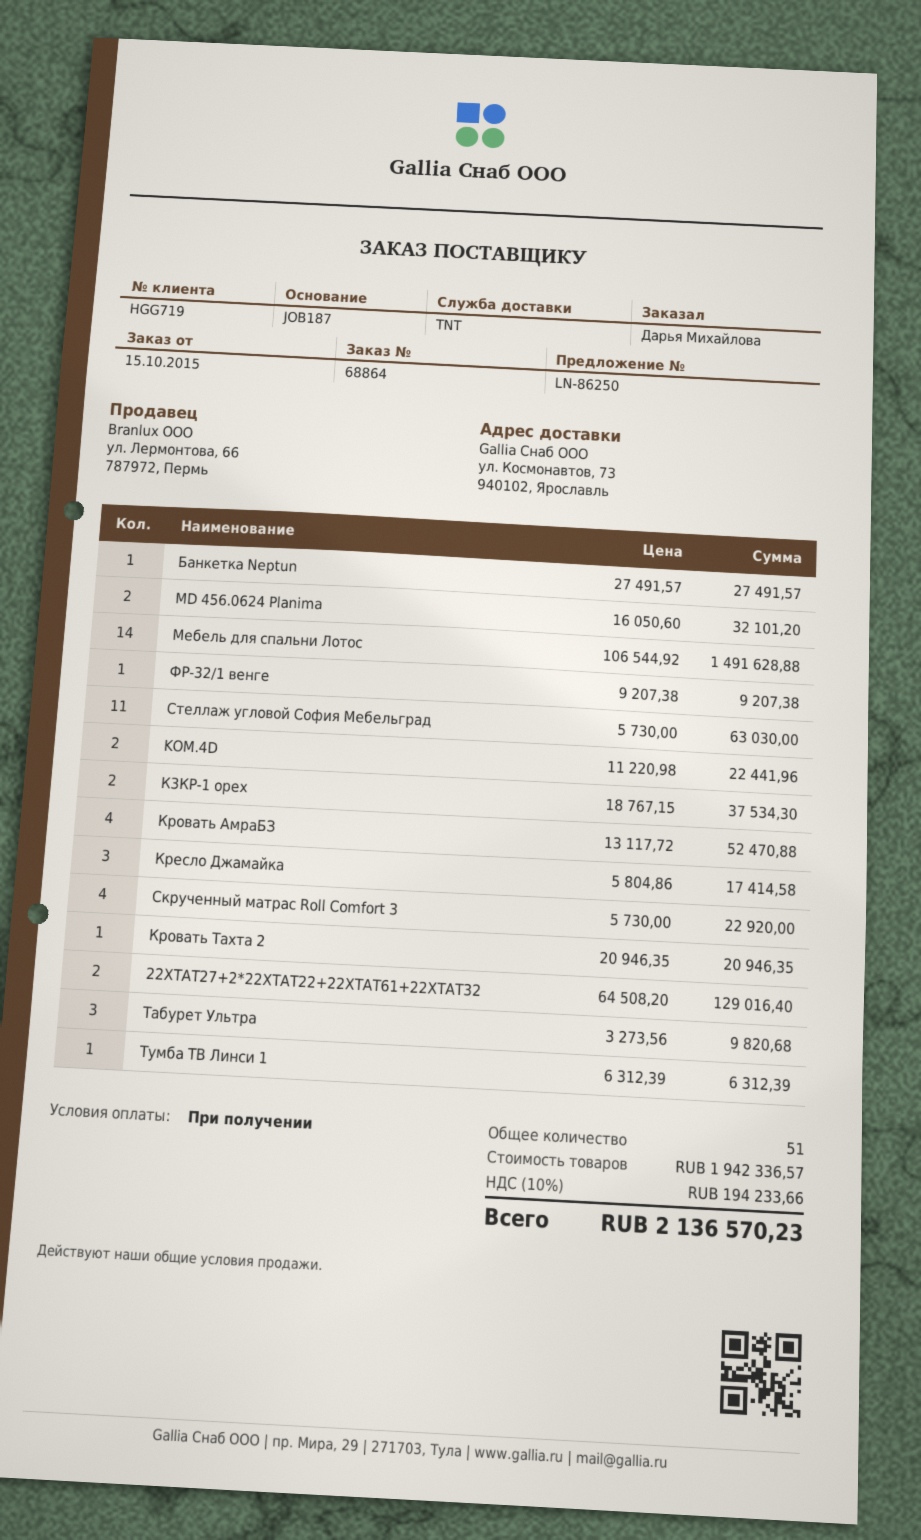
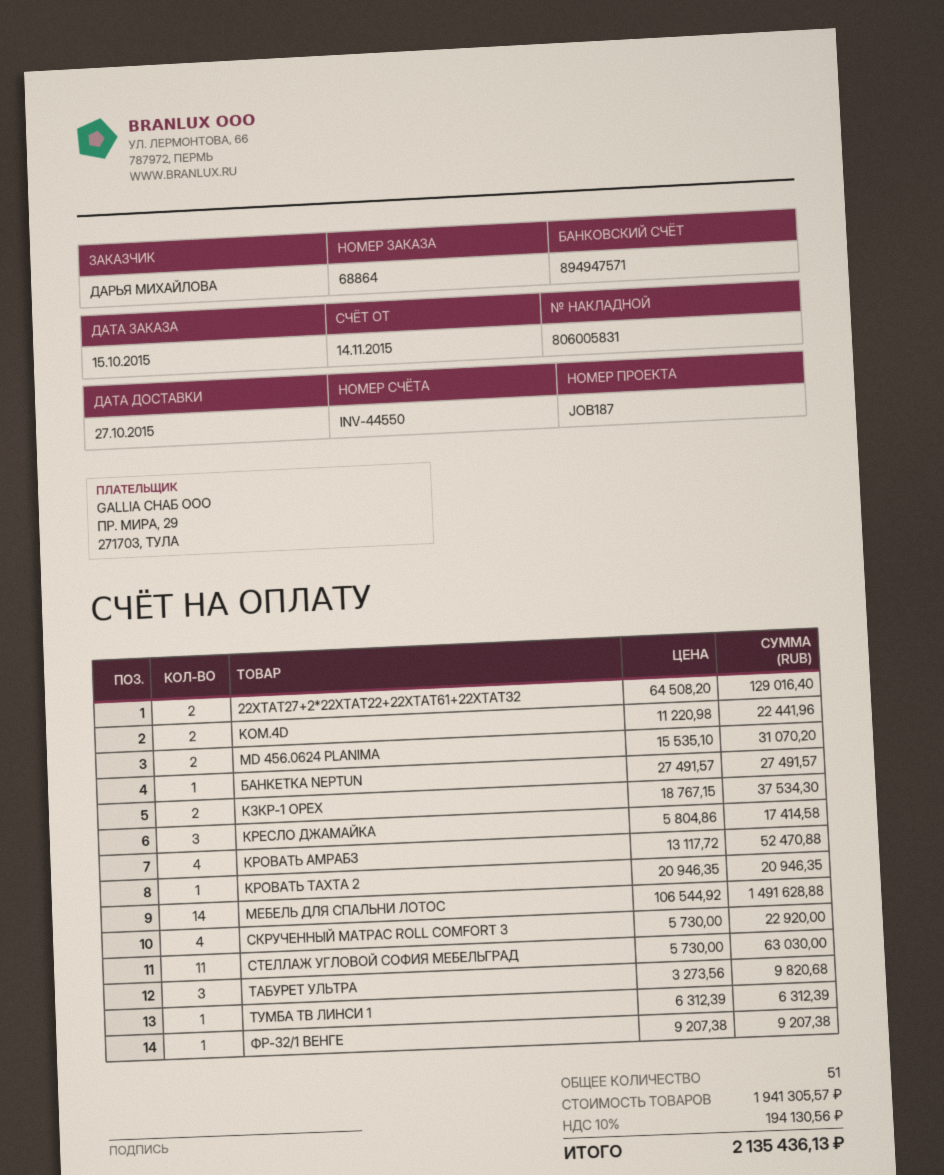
MD 456.0624 Planima: 2 x 16050.60 = 32101.20 -> 2 x 15535.10 = 31070.20
subtotal: 1942336.57 -> 1941305.57
tax: 10% = 194233.66 -> 10% = 194130.56
total: 2136570.23 -> 2135436.13

